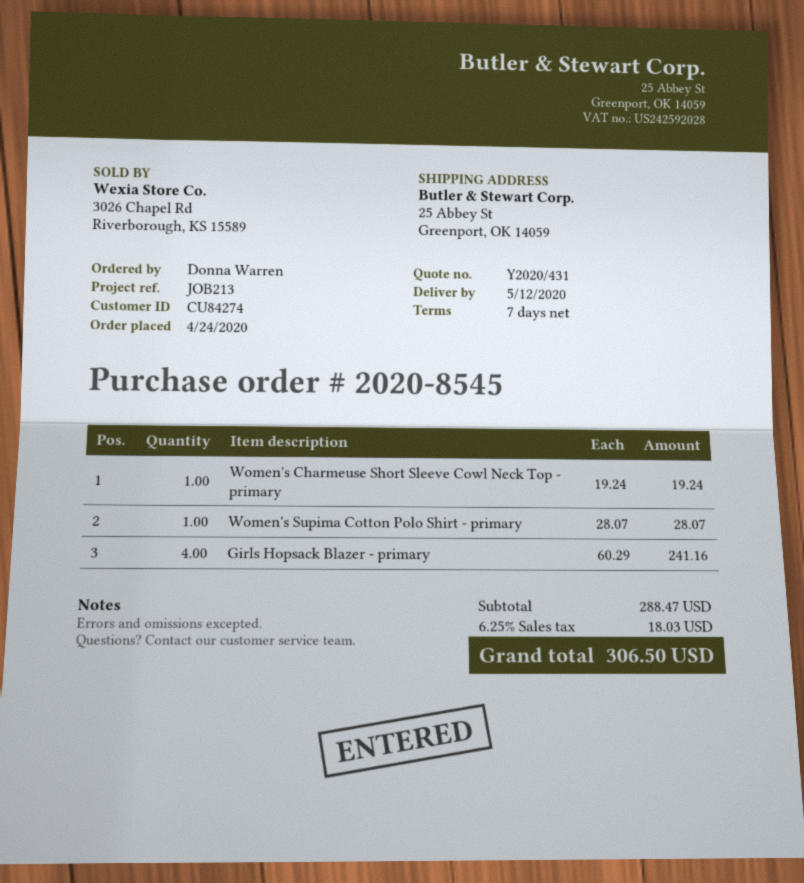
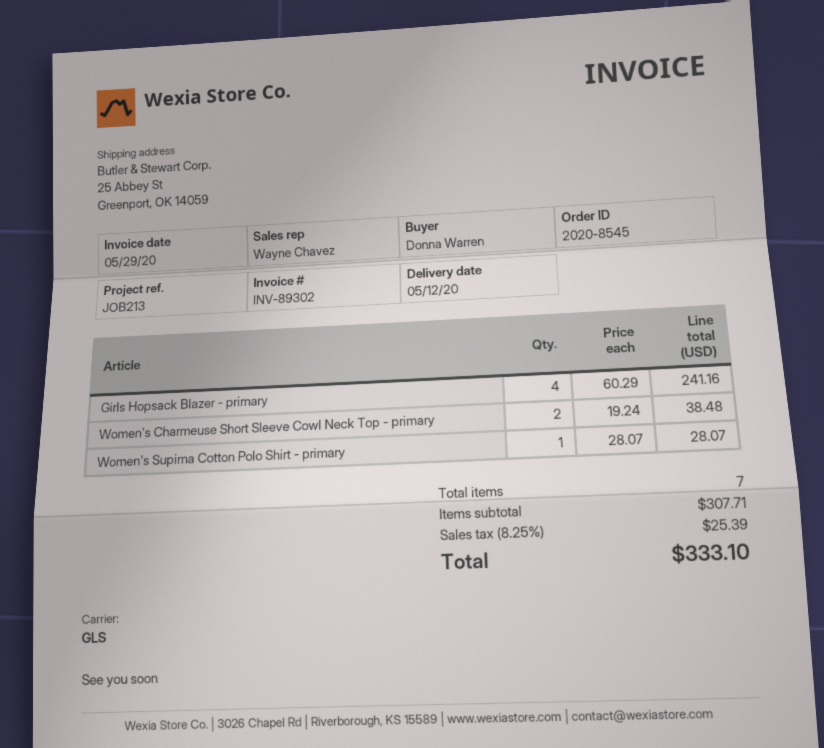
Women's Charmeuse Short Sleeve Cowl Neck Top - primary: 1 x 19.24 = 19.24 -> 2 x 19.24 = 38.48
subtotal: 288.47 -> 307.71
tax: 6.25% = 18.03 -> 8.25% = 25.39
total: 306.50 -> 333.10

